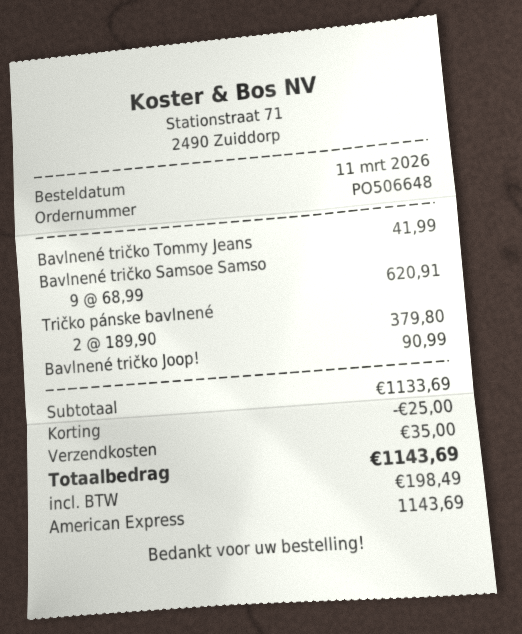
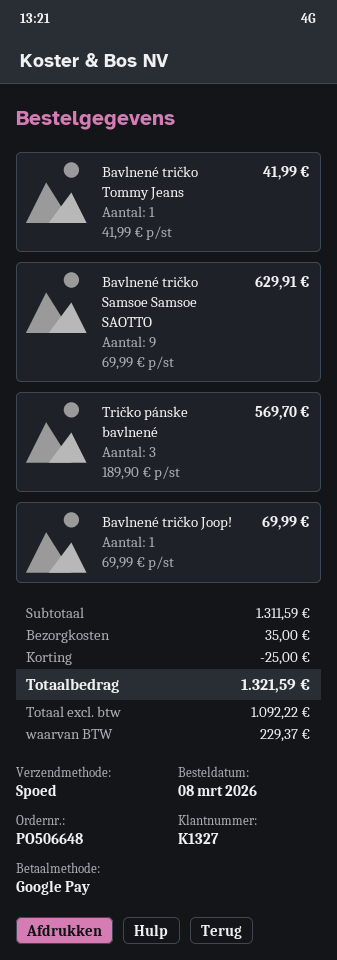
order date: 2026-03-11 -> 2026-03-08
payment method: American Express -> Google Pay
Bavlnené tričko Samsoe Samso: 9 x 68.99 = 620.91 -> 9 x 69.99 = 629.91
Tričko pánske bavlnené: 2 x 189.90 = 379.80 -> 3 x 189.90 = 569.70
Bavlnené tričko Joop!: 1 x 90.99 = 90.99 -> 1 x 69.99 = 69.99
subtotal: 1133.69 -> 1311.59
tax: 198.49 -> 229.37
total: 1143.69 -> 1321.59

